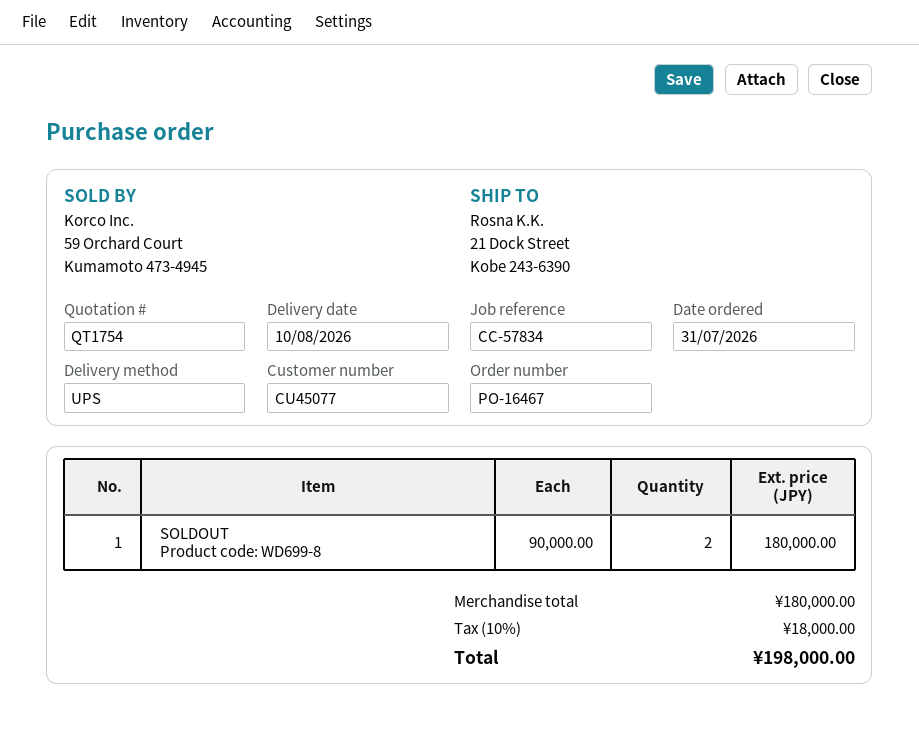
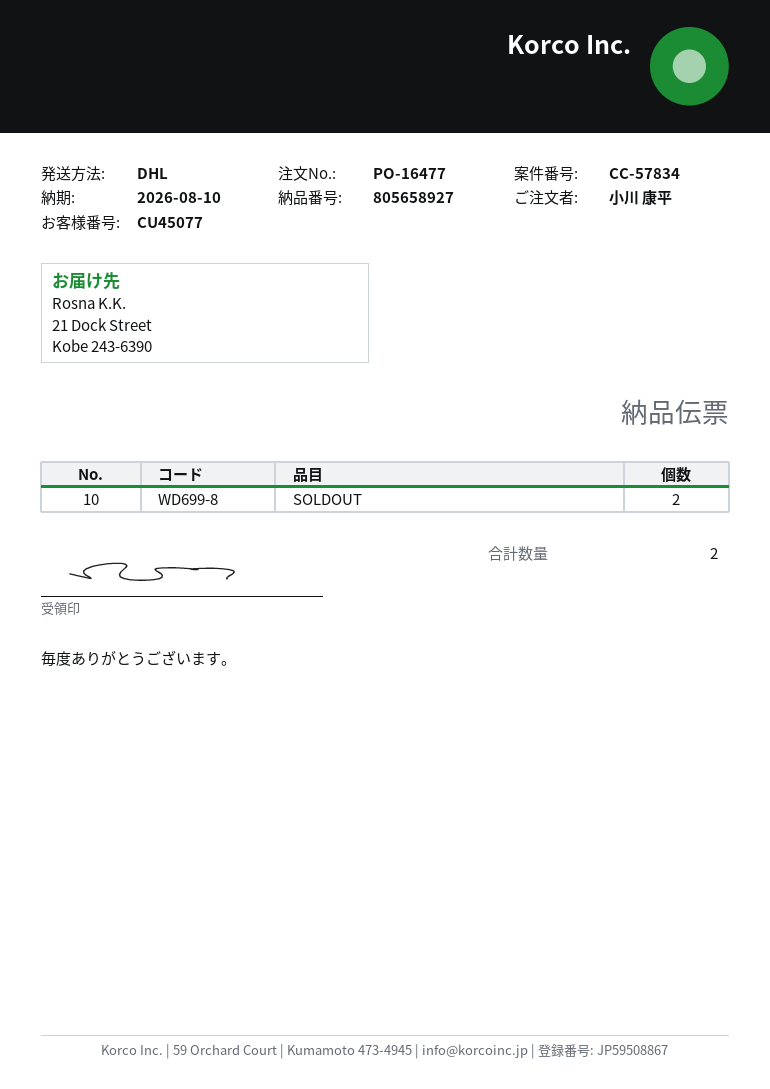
order number: PO-16467 -> PO-16477
shipping method: UPS -> DHL

